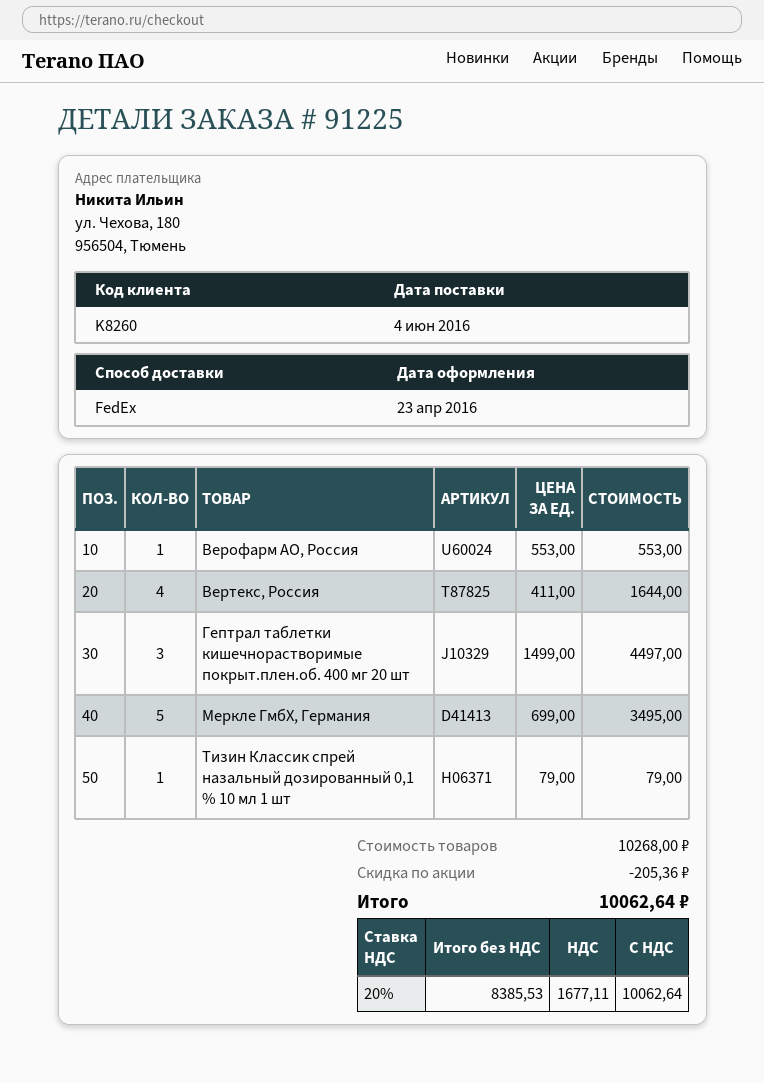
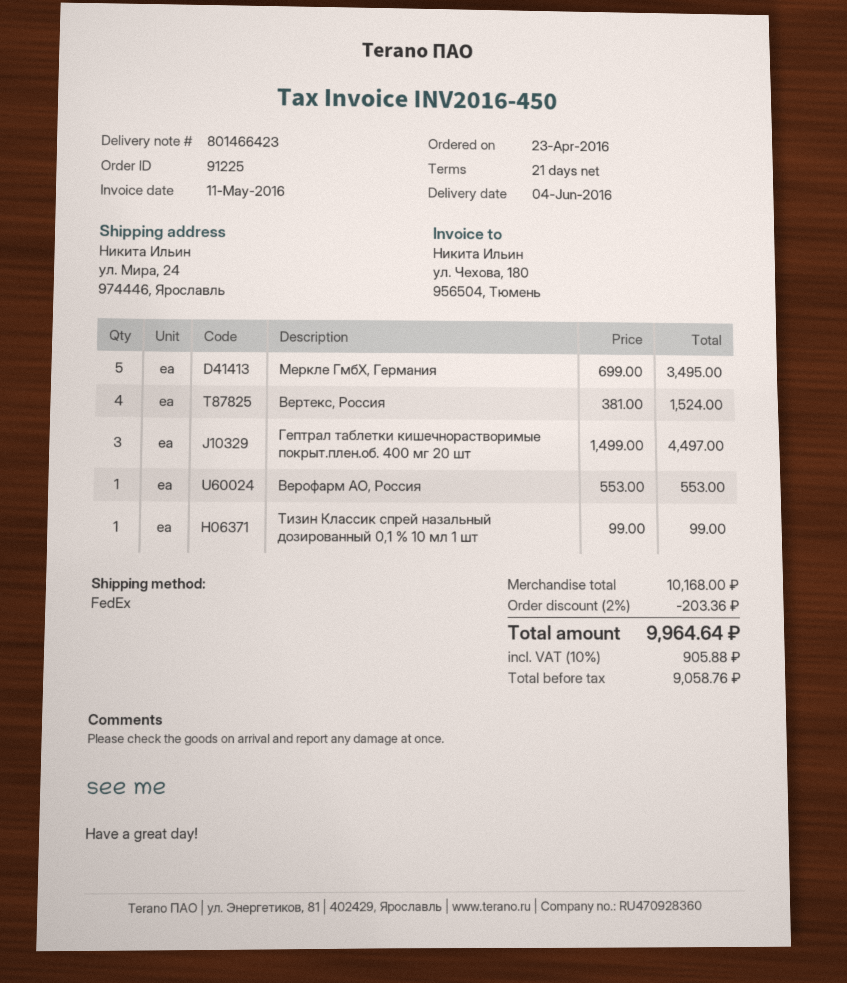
Вертекс, Россия: 4 x 411.00 = 1644.00 -> 4 x 381.00 = 1524.00
Тизин Классик спрей назальный дозированный 0,1 % 10 мл 1 шт: 1 x 79.00 = 79.00 -> 1 x 99.00 = 99.00
subtotal: 10268.00 -> 10168.00
discount: 205.36 -> 203.36
net: 8385.53 -> 9058.76
tax: 20% = 1677.11 -> 10% = 905.88
total: 10062.64 -> 9964.64

